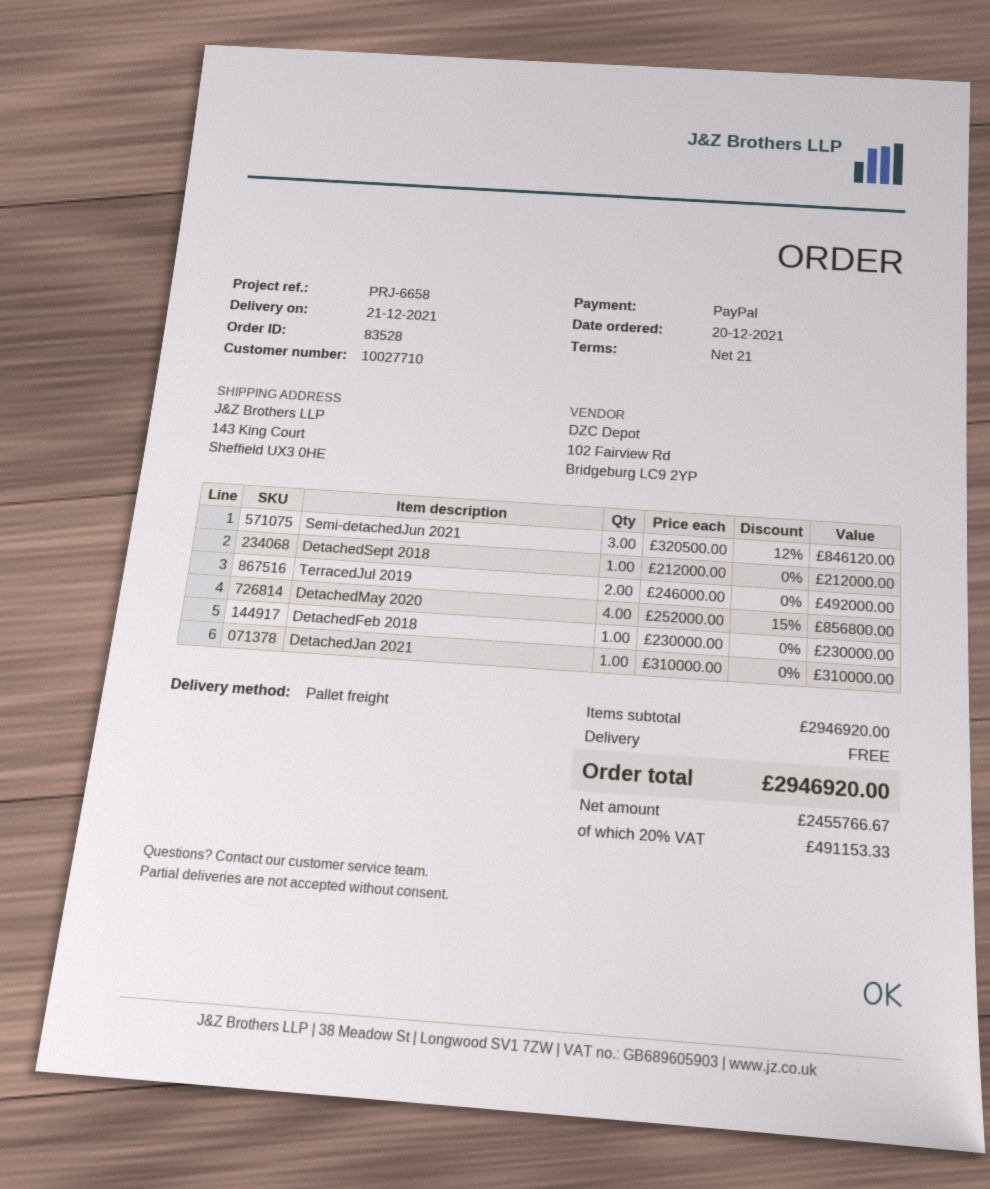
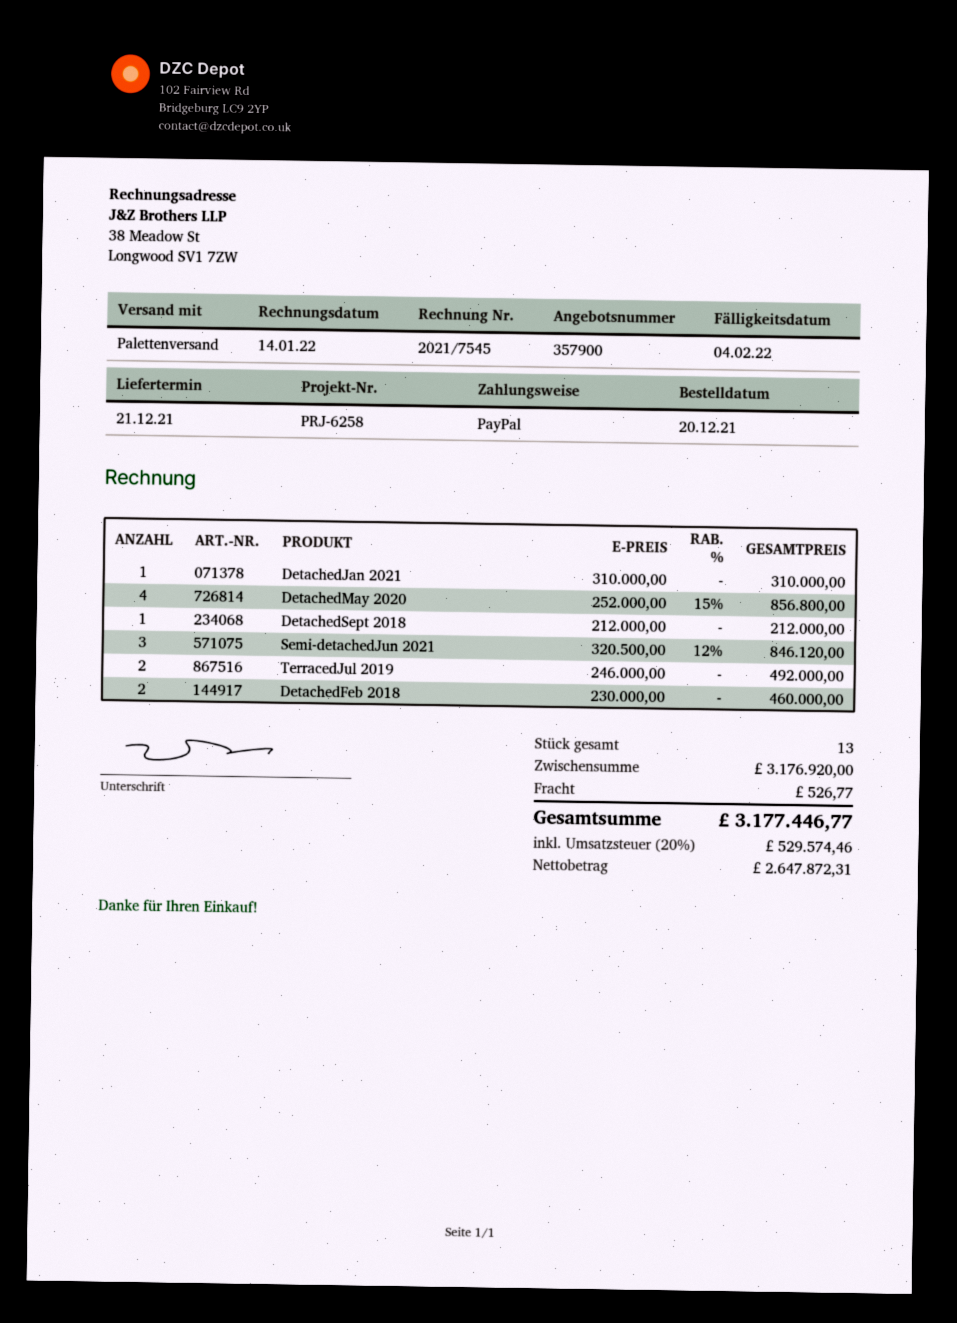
reference: PRJ-6658 -> PRJ-6258
DetachedFeb 2018: 1 x 230000.00 = 230000.00 -> 2 x 230000.00 = 460000.00
subtotal: 2946920.00 -> 3176920.00
shipping: 0.00 -> 526.77
net: 2455766.67 -> 2647872.31
tax: 20% = 491153.33 -> 20% = 529574.46
total: 2946920.00 -> 3177446.77

